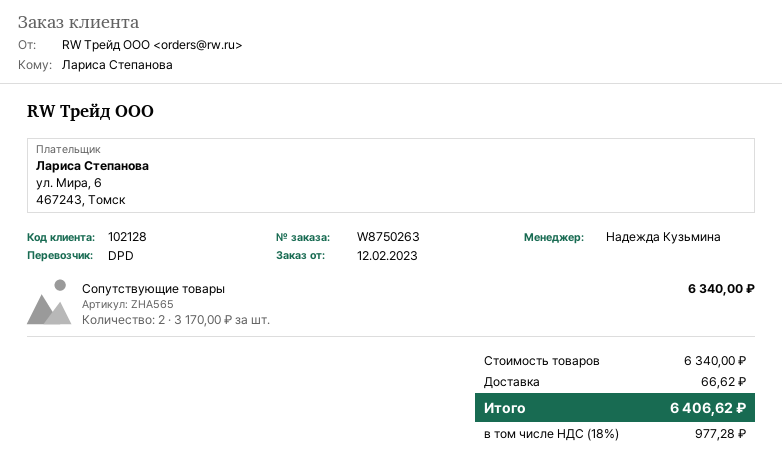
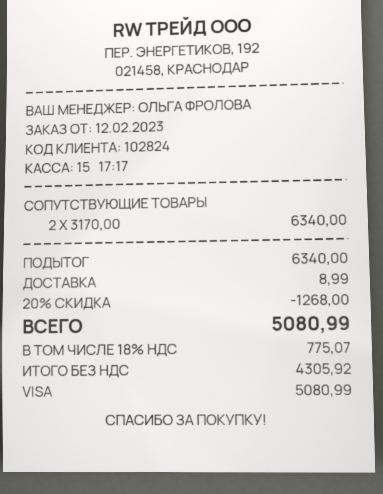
customer number: 102128 -> 102824
sales rep: Надежда Кузьмина -> ОЛЬГА ФРОЛОВА
discount: none -> 20% = 1268.00
shipping: 66.62 -> 8.99
tax: 18% = 977.28 -> 18% = 775.07
total: 6406.62 -> 5080.99

